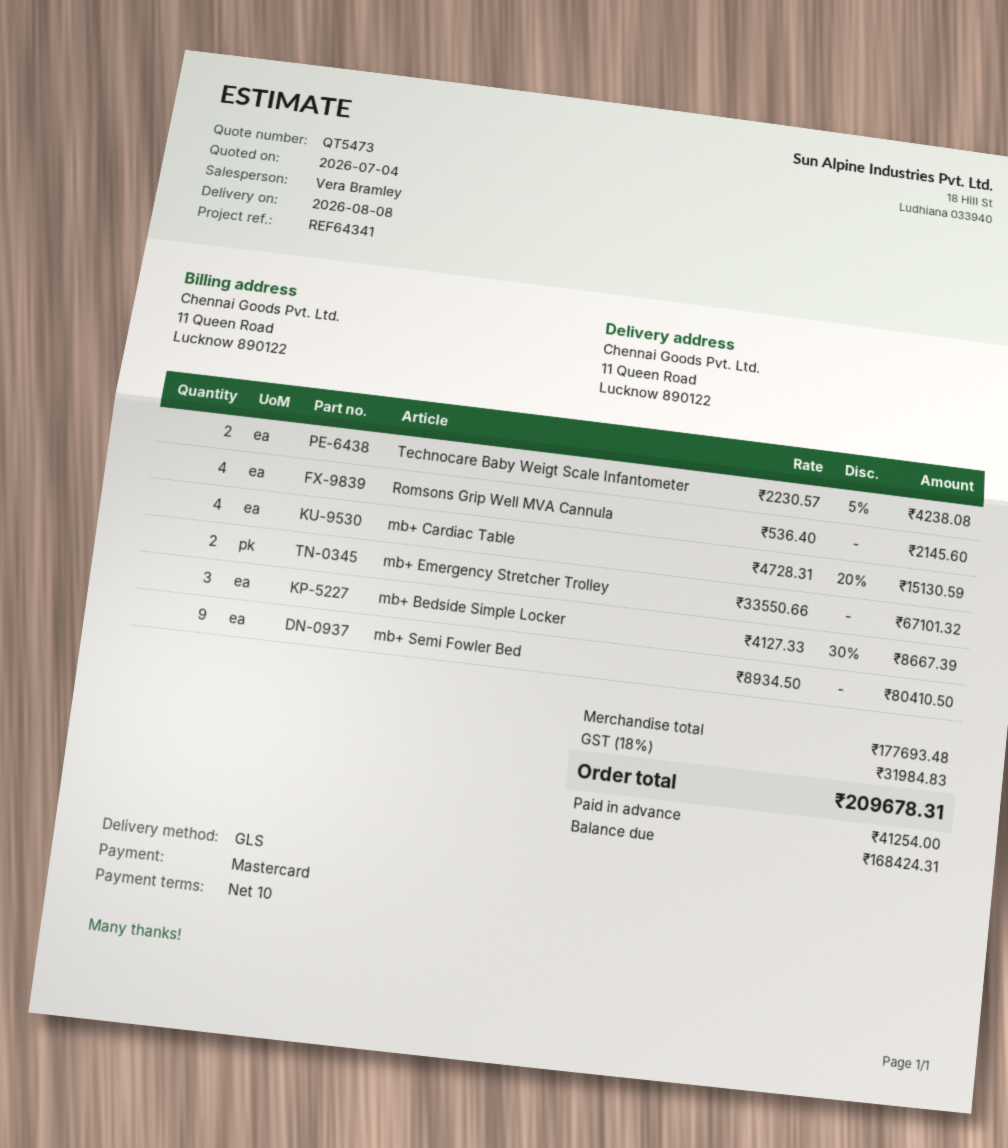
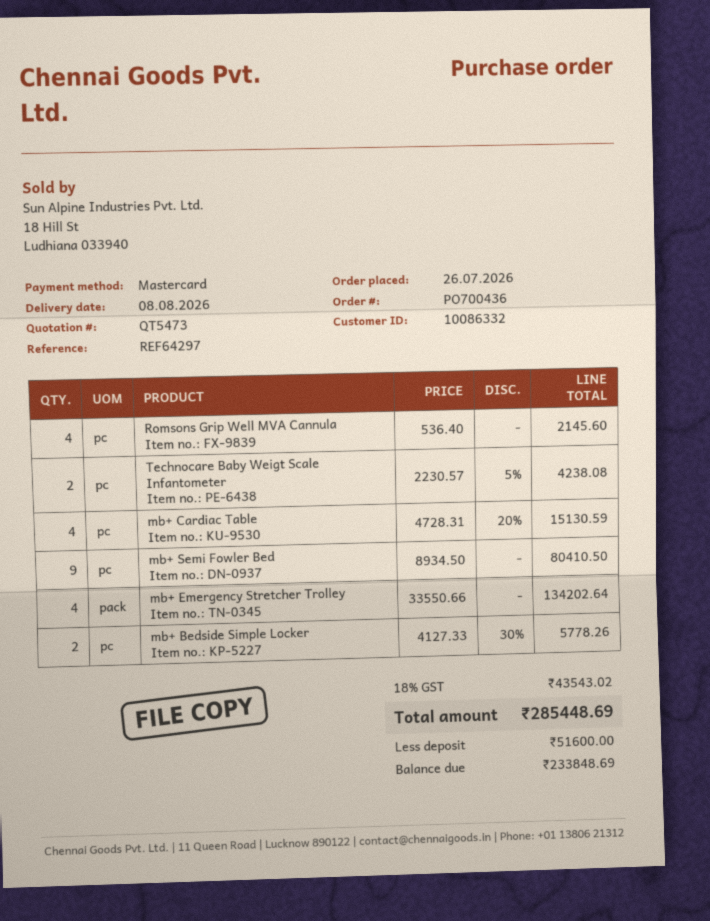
reference: REF64341 -> REF64297
mb+ Emergency Stretcher Trolley: 2 x 33550.66 = 67101.32 -> 4 x 33550.66 = 134202.64
mb+ Bedside Simple Locker: 3 x 4127.33 - 30% = 8667.39 -> 2 x 4127.33 - 30% = 5778.26
tax: 18% = 31984.83 -> 18% = 43543.02
total: 209678.31 -> 285448.69
deposit: 41254.00 -> 51600.00
balance: 168424.31 -> 233848.69

